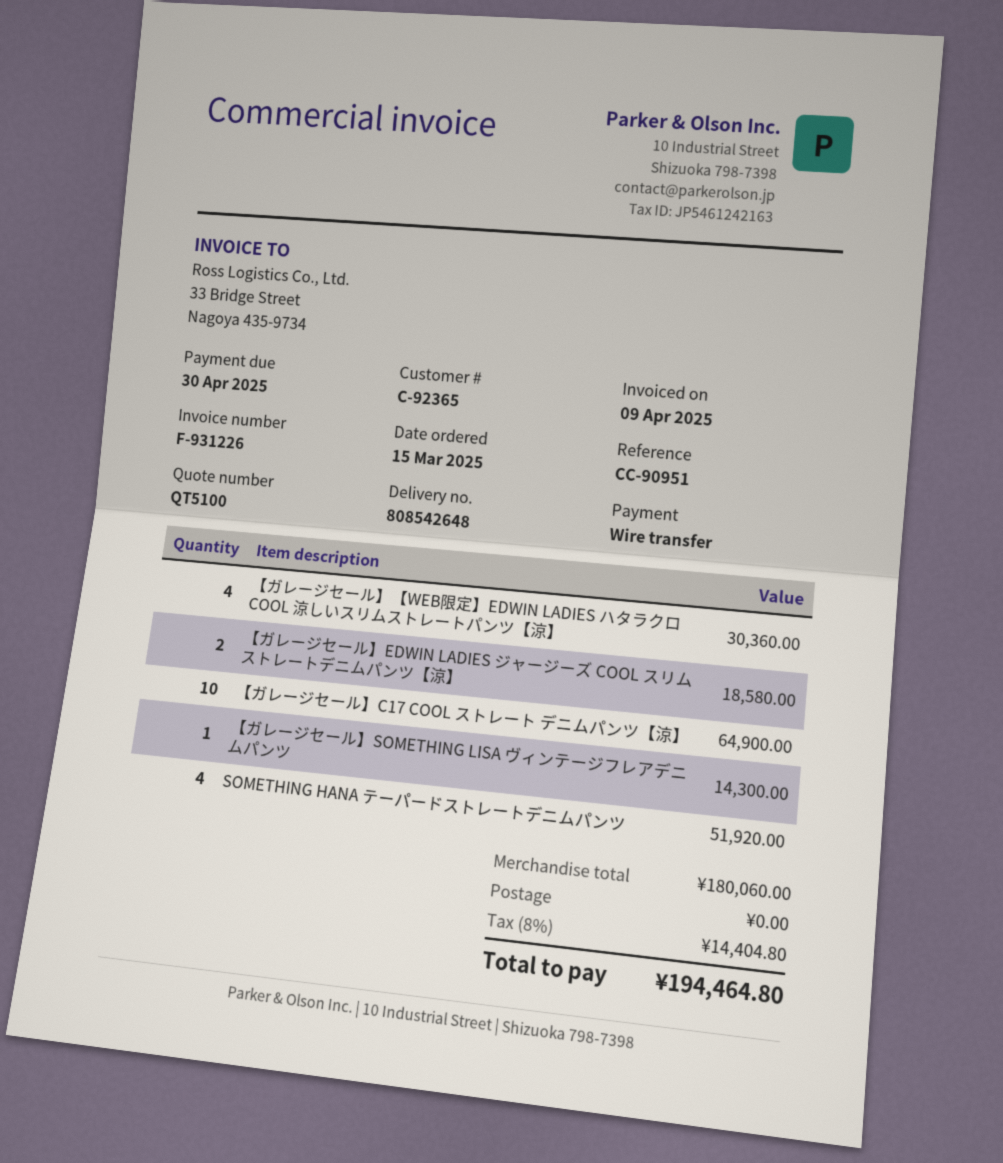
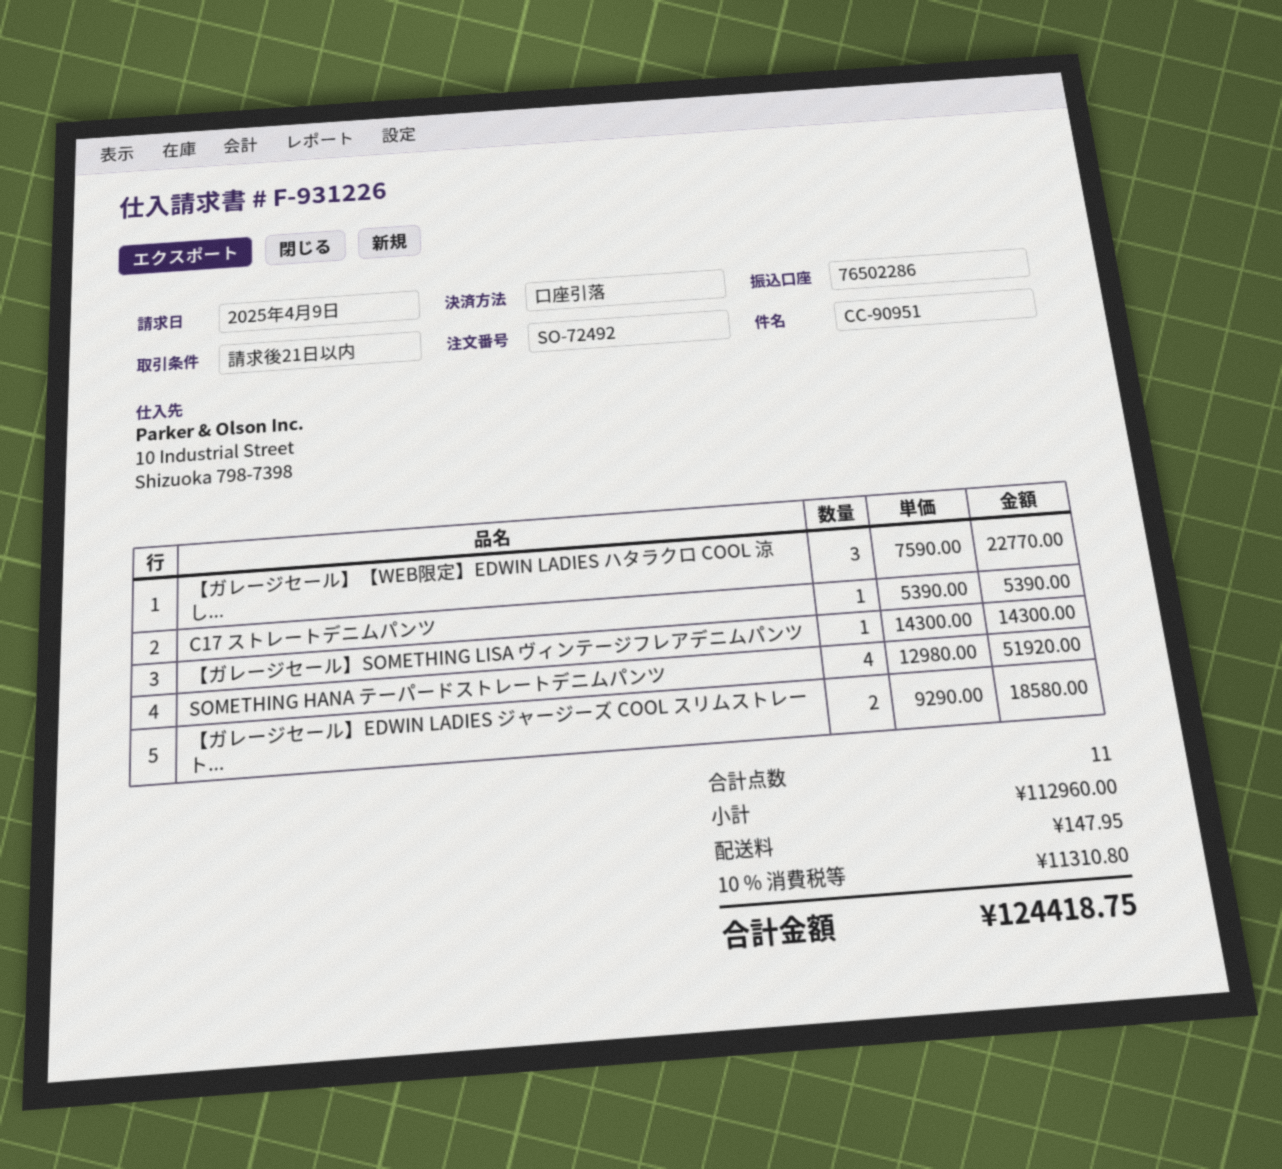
payment method: bank transfer -> direct debit
【ガレージセール】【WEB限定】EDWIN LADIES ハタラクロ COOL 涼しいスリムストレートパンツ【涼】: 4 for 30360.00 -> 3 for 22770.00
【ガレージセール】C17 COOL ストレート デニムパンツ【涼】: 10 for 64900.00 -> none
C17 ストレートデニムパンツ: none -> 1 for 5390.00
subtotal: 180060.00 -> 112960.00
shipping: 0.00 -> 147.95
tax: 8% = 14404.80 -> 10% = 11310.80
total: 194464.80 -> 124418.75

